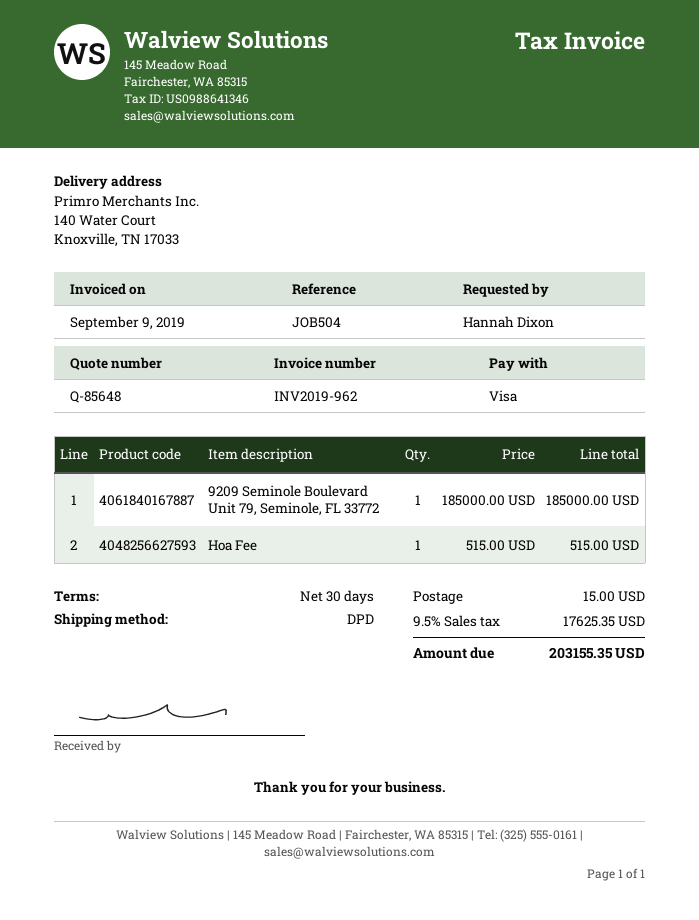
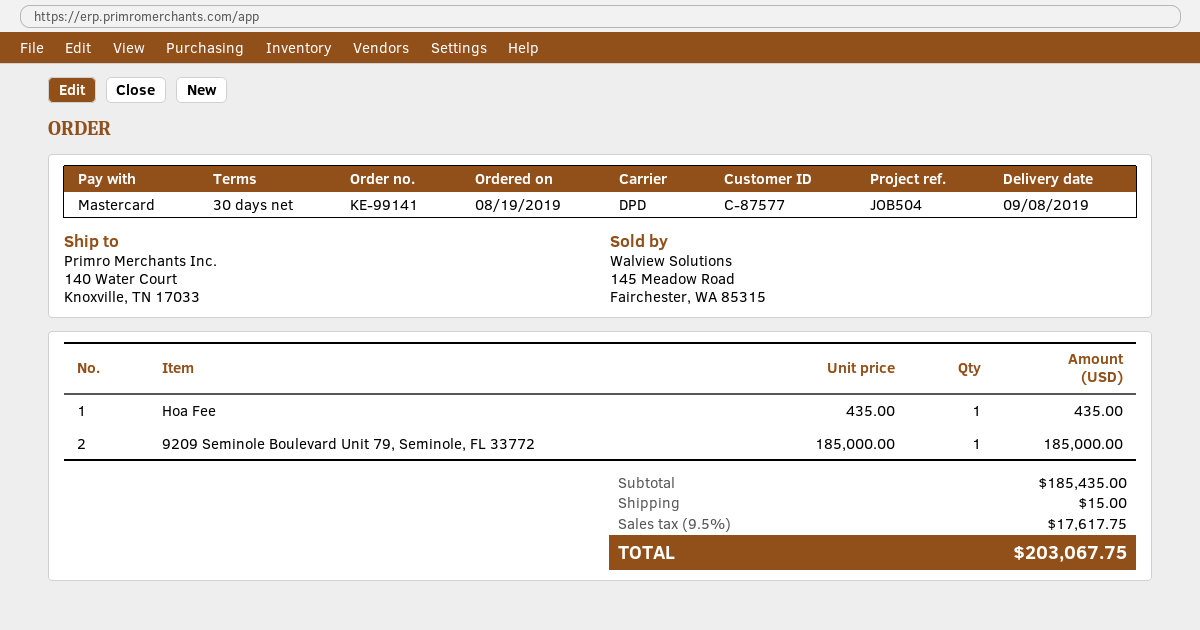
payment method: Visa -> Mastercard
Hoa Fee: 1 x 515.00 = 515.00 -> 1 x 435.00 = 435.00
tax: 9.5% = 17625.35 -> 9.5% = 17617.75
total: 203155.35 -> 203067.75

